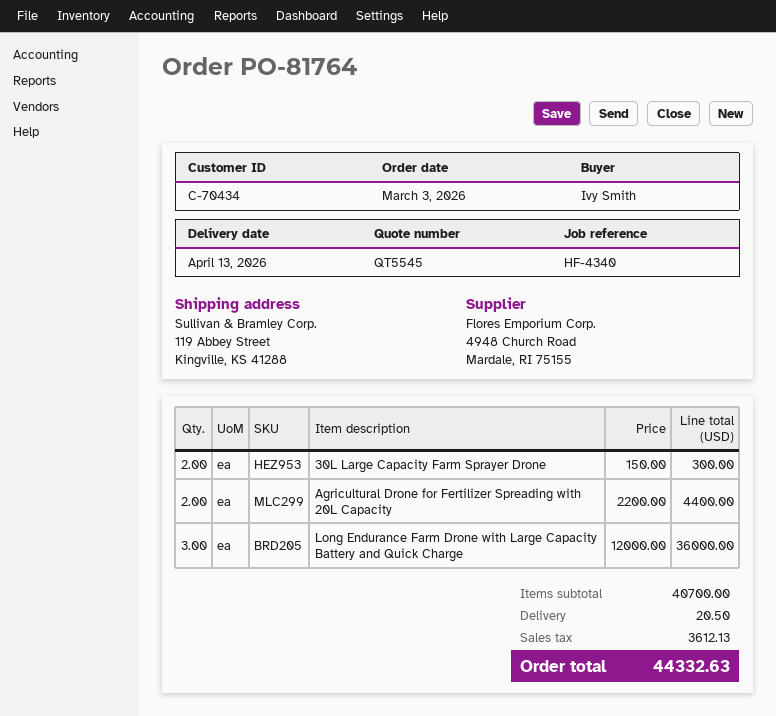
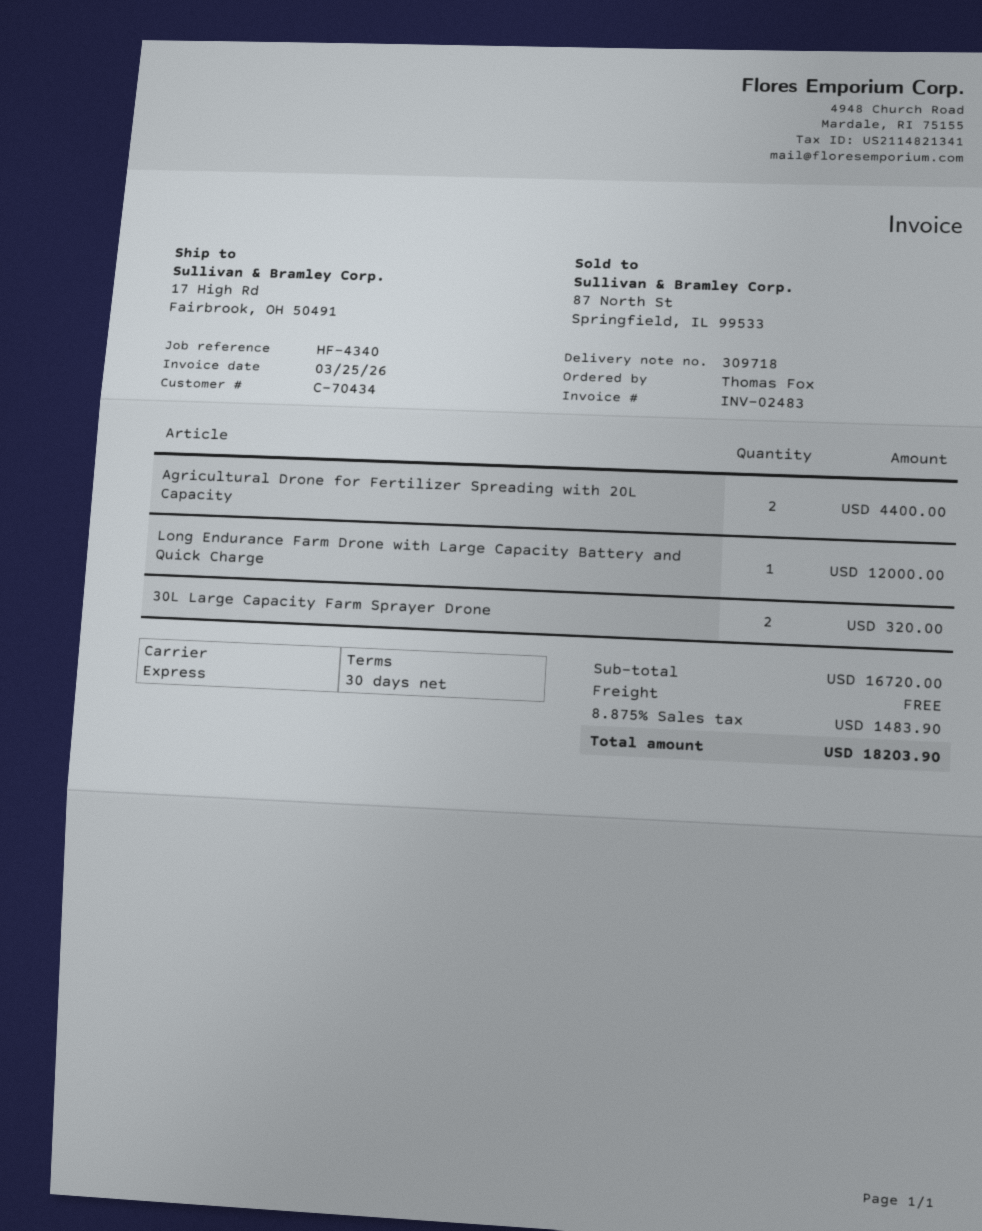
ordered by: Ivy Smith -> Thomas Fox
ship to: 119 Abbey Street, Kingville, KS 41288 -> 17 High Rd, Fairbrook, OH 50491
30L Large Capacity Farm Sprayer Drone: 2 for 300.00 -> 2 for 320.00
Long Endurance Farm Drone with Large Capacity Battery and Quick Charge: 3 for 36000.00 -> 1 for 12000.00
subtotal: 40700.00 -> 16720.00
shipping: 20.50 -> 0.00
tax: 3612.13 -> 1483.90
total: 44332.63 -> 18203.90

